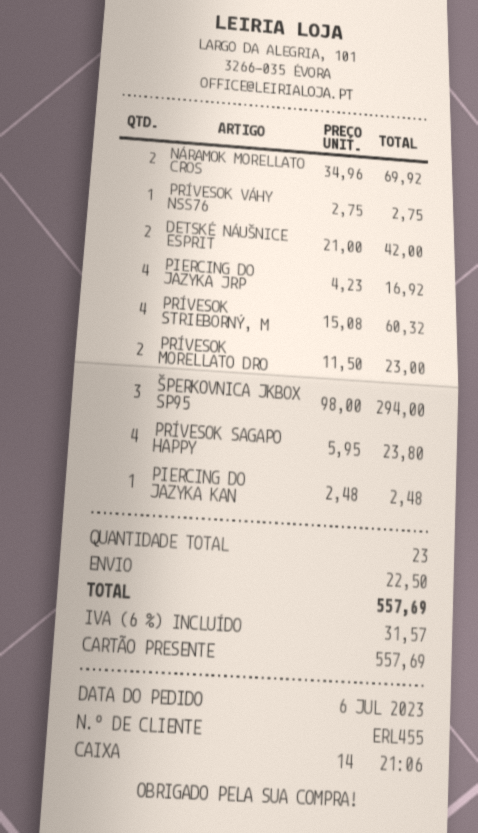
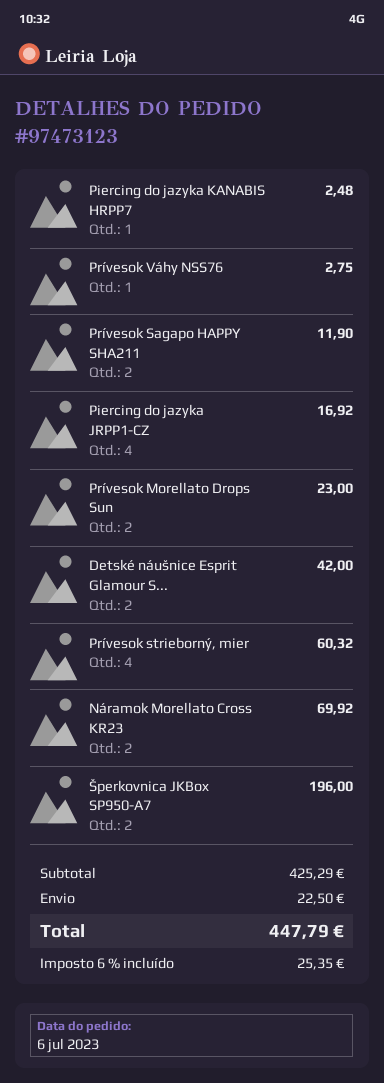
ŠPERKOVNICA JKBOX SP95: 3 for 294.00 -> 2 for 196.00
PRÍVESOK SAGAPO HAPPY: 4 for 23.80 -> 2 for 11.90
tax: 6% = 31.57 -> 6% = 25.35
total: 557.69 -> 447.79

